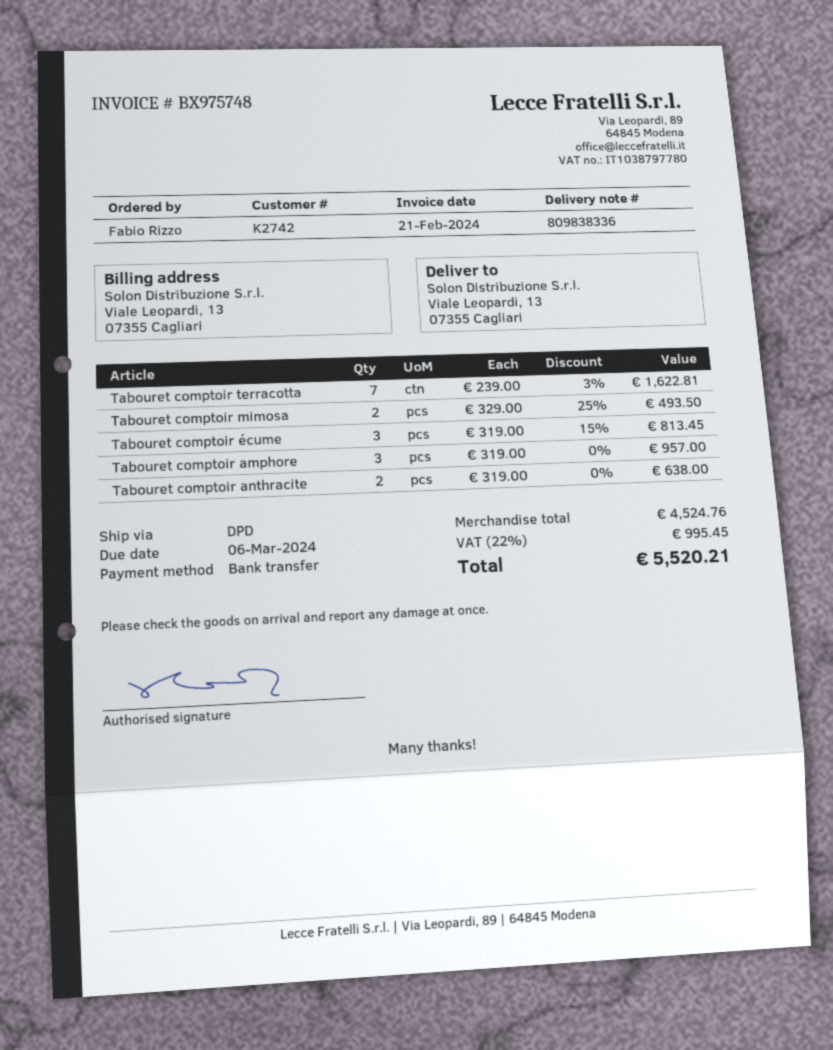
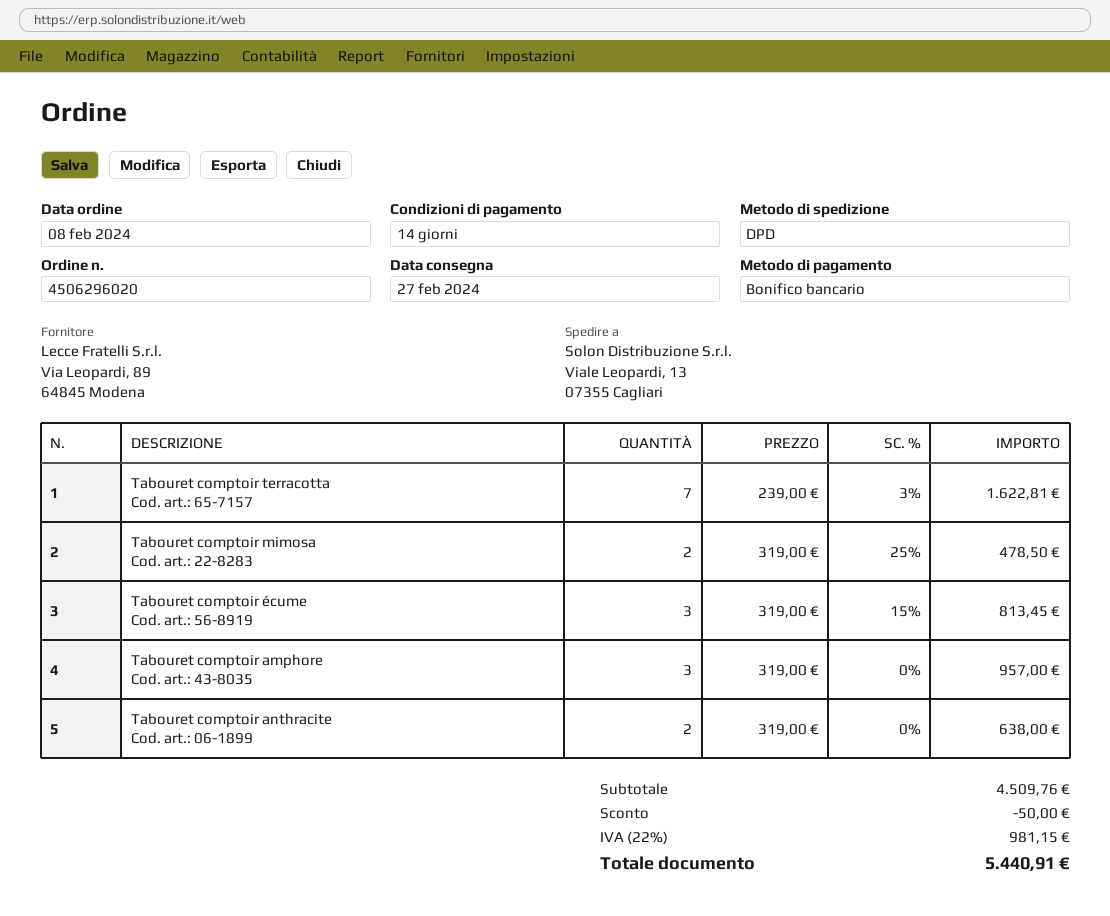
Tabouret comptoir mimosa: 2 x 329.00 - 25% = 493.50 -> 2 x 319.00 - 25% = 478.50
subtotal: 4524.76 -> 4509.76
discount: none -> 50.00
tax: 22% = 995.45 -> 22% = 981.15
total: 5520.21 -> 5440.91

